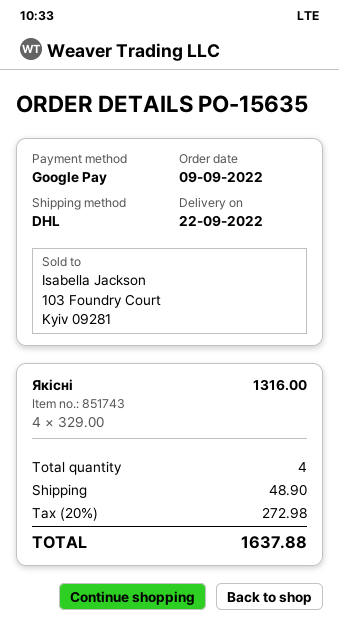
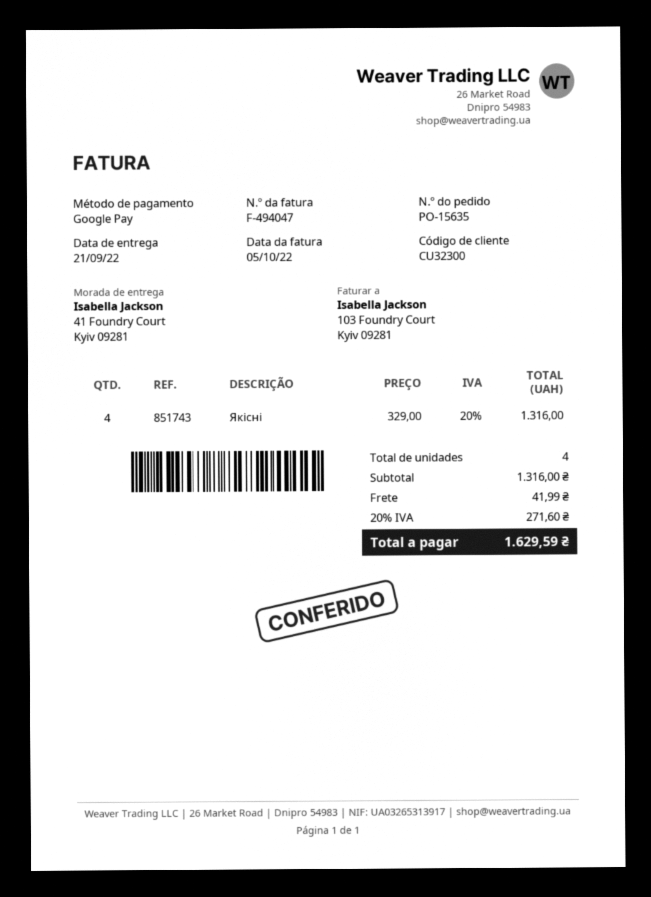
delivery date: 2022-09-22 -> 2022-09-21
shipping: 48.90 -> 41.99
tax: 20% = 272.98 -> 20% = 271.60
total: 1637.88 -> 1629.59

